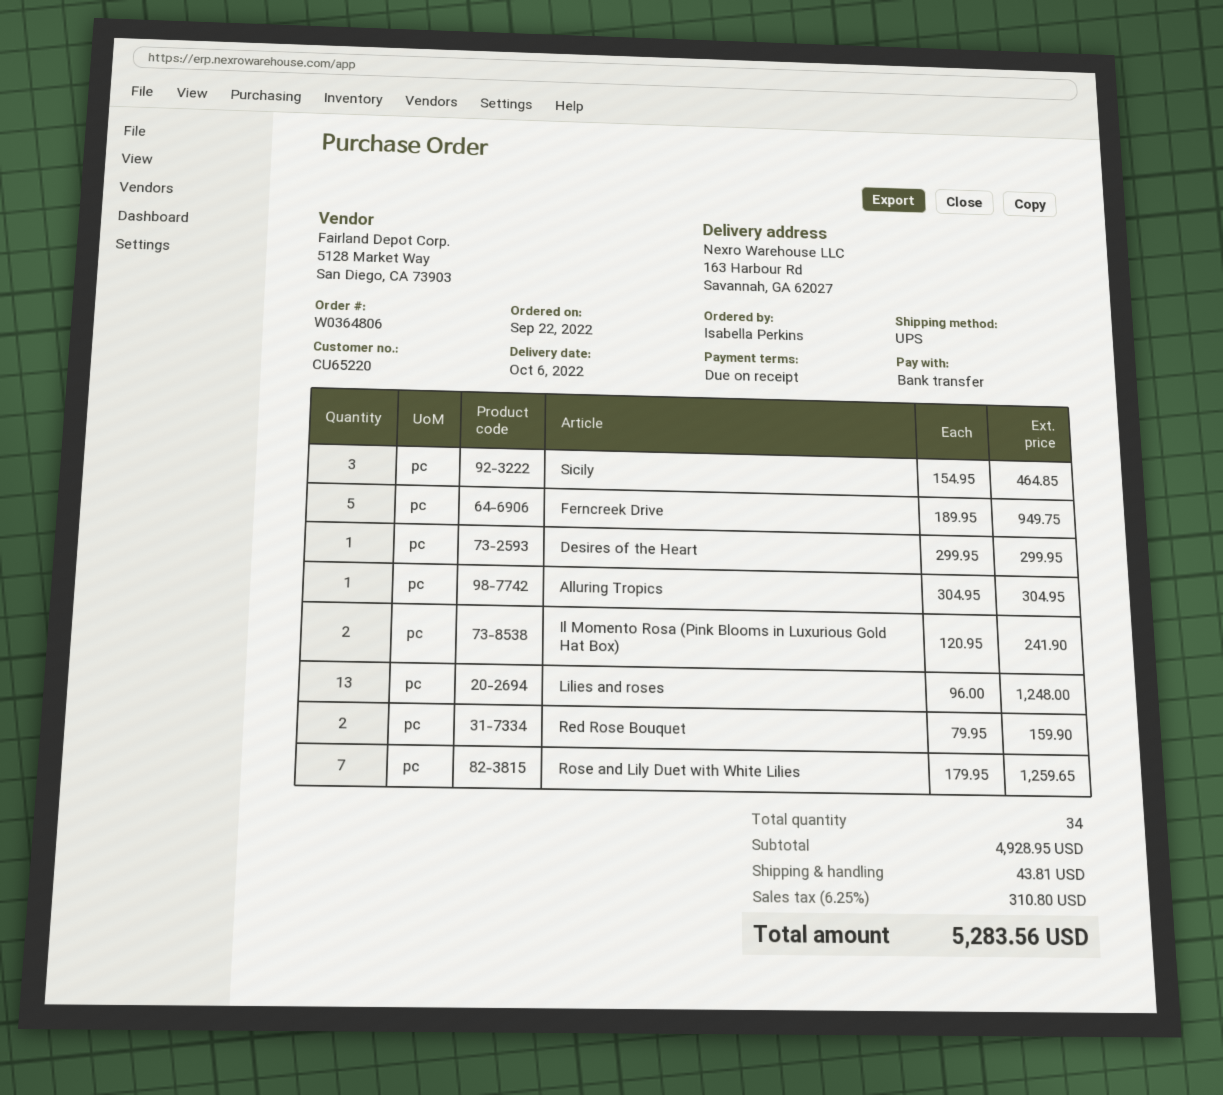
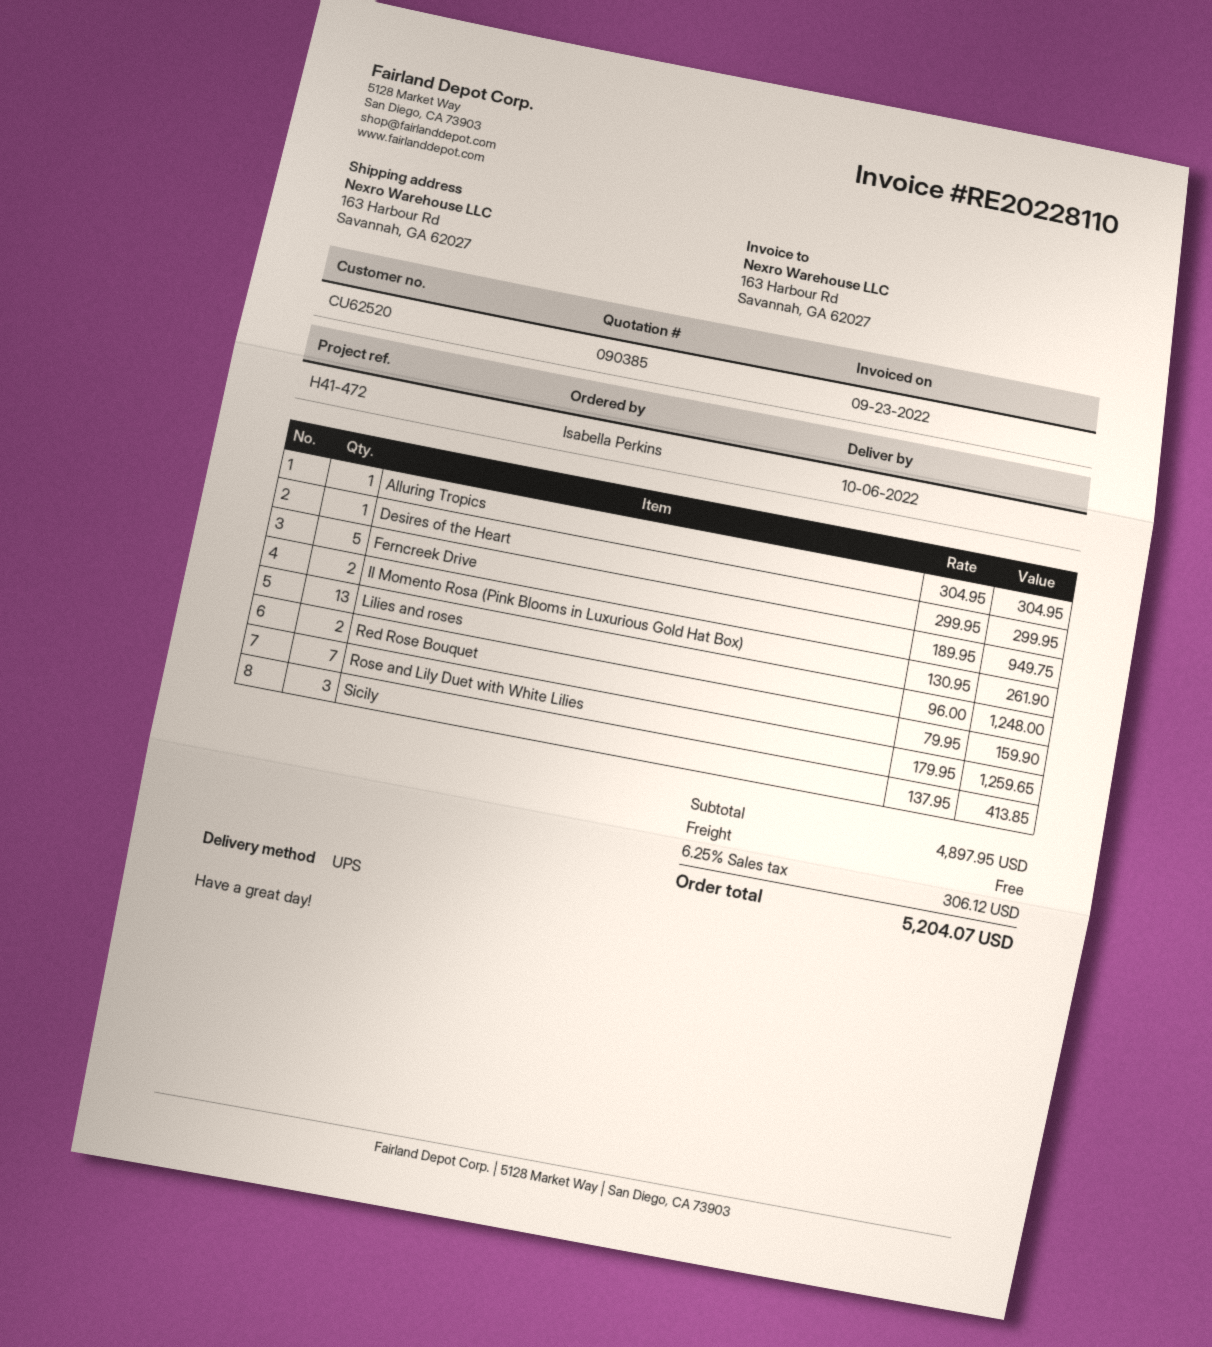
customer number: CU65220 -> CU62520
Sicily: 3 x 154.95 = 464.85 -> 3 x 137.95 = 413.85
Il Momento Rosa (Pink Blooms in Luxurious Gold Hat Box): 2 x 120.95 = 241.90 -> 2 x 130.95 = 261.90
subtotal: 4928.95 -> 4897.95
shipping: 43.81 -> 0.00
tax: 6.25% = 310.80 -> 6.25% = 306.12
total: 5283.56 -> 5204.07

